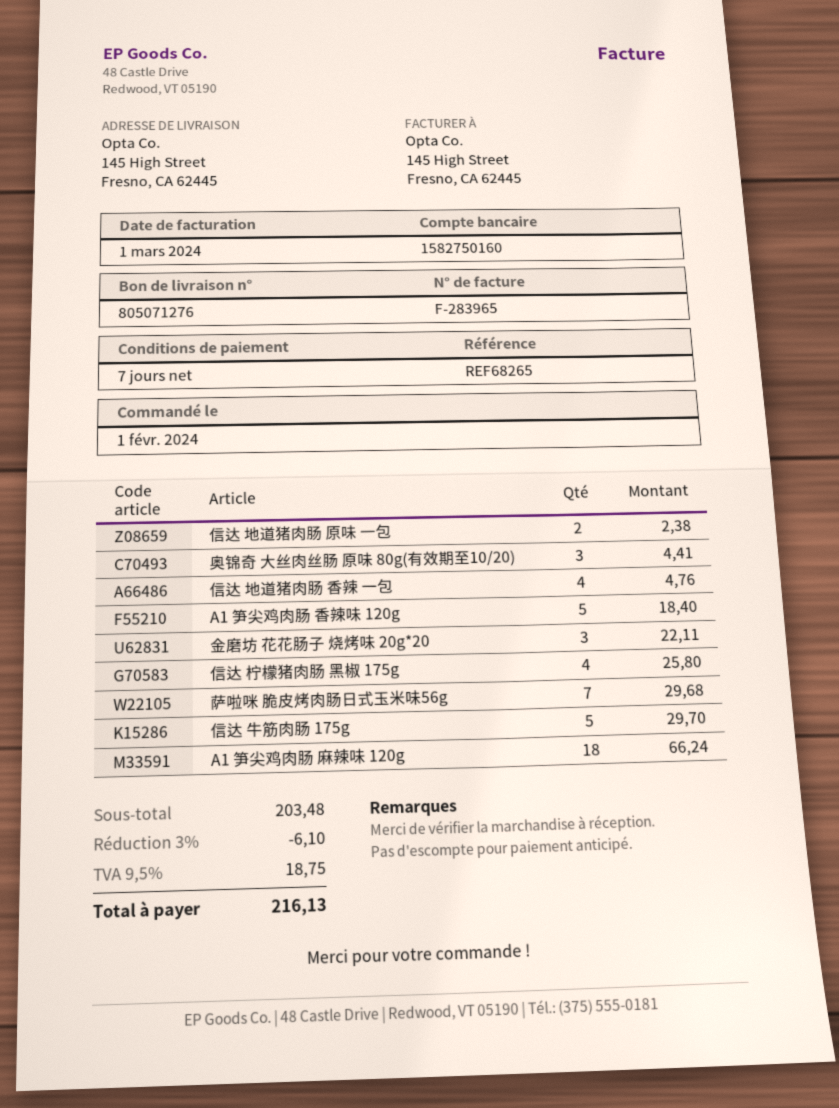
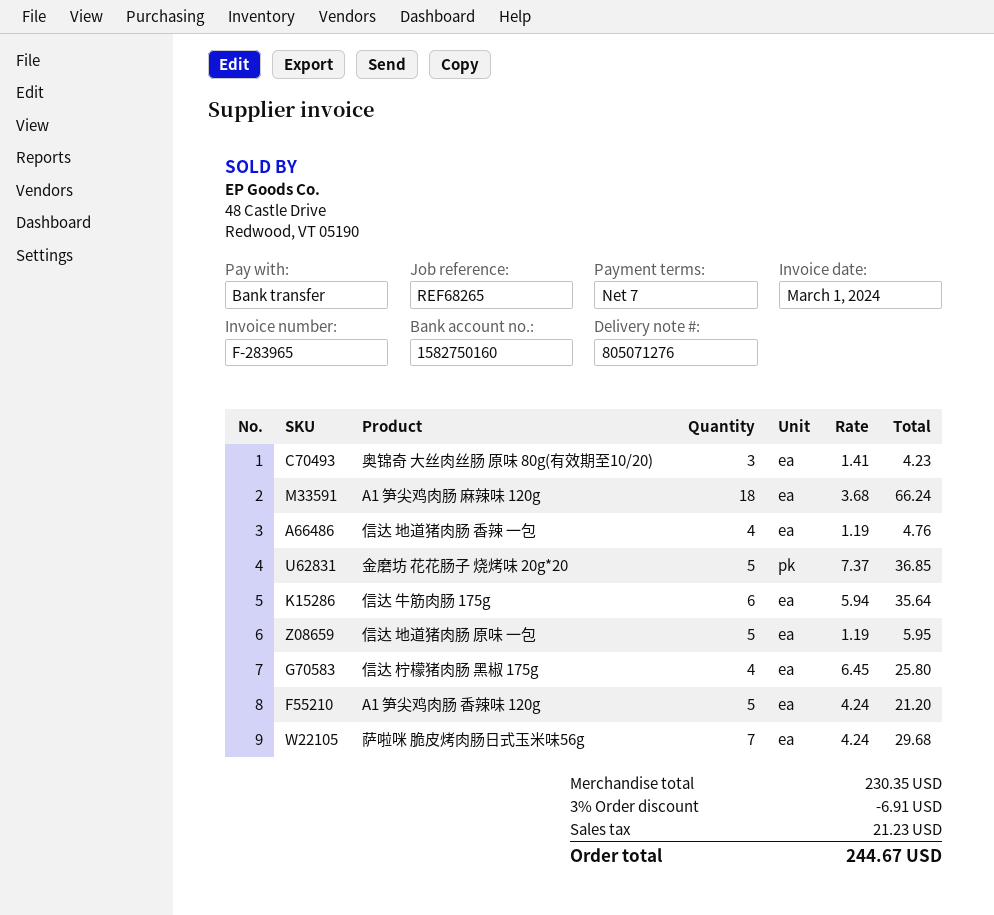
信达 地道猪肉肠 原味 一包: 2 for 2.38 -> 5 for 5.95
奥锦奇 大丝肉丝肠 原味 80g(有效期至10/20): 3 for 4.41 -> 3 for 4.23
A1 笋尖鸡肉肠 香辣味 120g: 5 for 18.40 -> 5 for 21.20
金磨坊 花花肠子 烧烤味 20g*20: 3 for 22.11 -> 5 for 36.85
信达 牛筋肉肠 175g: 5 for 29.70 -> 6 for 35.64
subtotal: 203.48 -> 230.35
discount: 3% = 6.10 -> 3% = 6.91
tax: 18.75 -> 21.23
total: 216.13 -> 244.67

